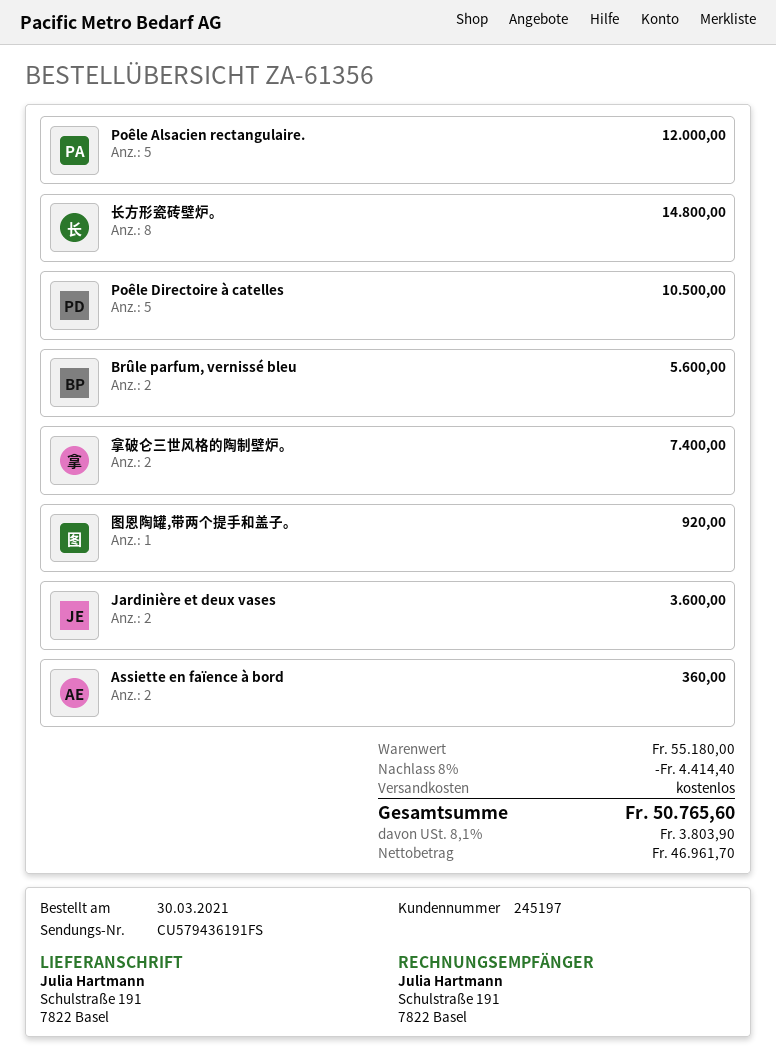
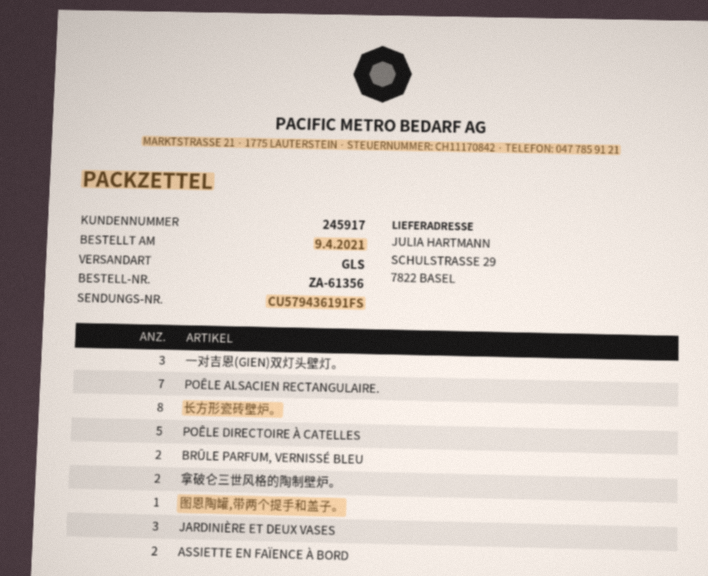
order date: 2021-03-30 -> 2021-04-09
customer number: 245197 -> 245917
ship to: Schulstraße 191, 7822 Basel -> SCHULSTRASSE 29, 7822 BASEL
Poêle Alsacien rectangulaire.: 5 -> 7
Jardinière et deux vases: 2 -> 3
一对吉恩(GIEN)双灯头壁灯。: none -> 3

